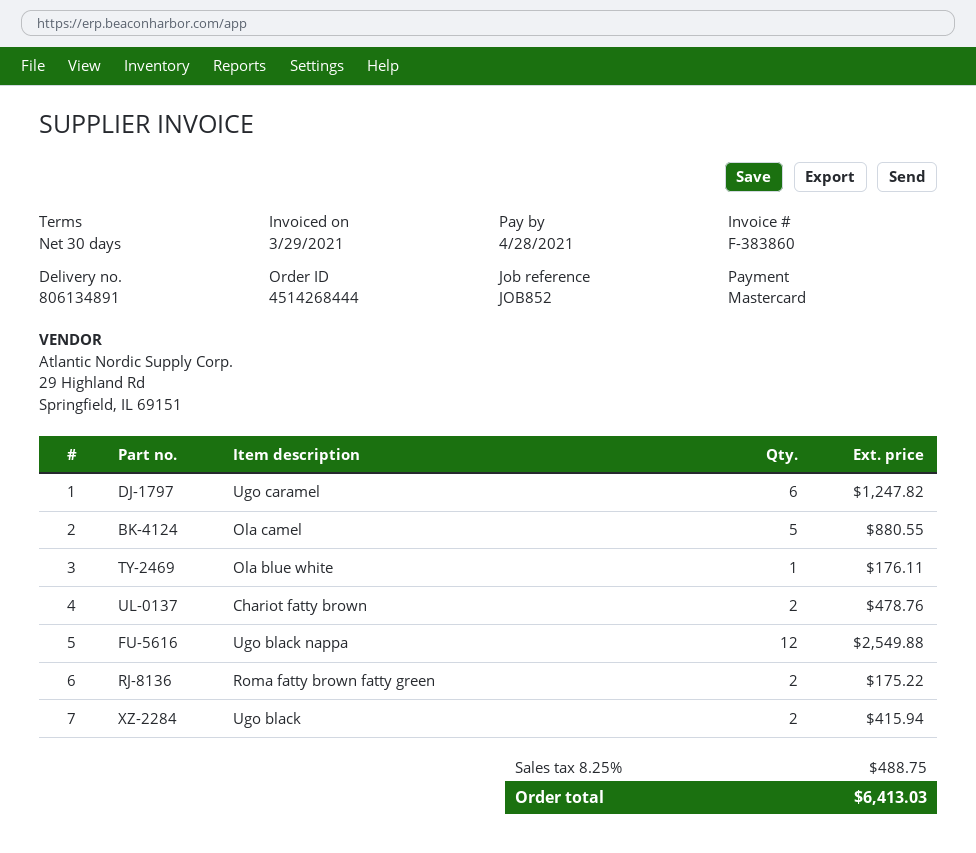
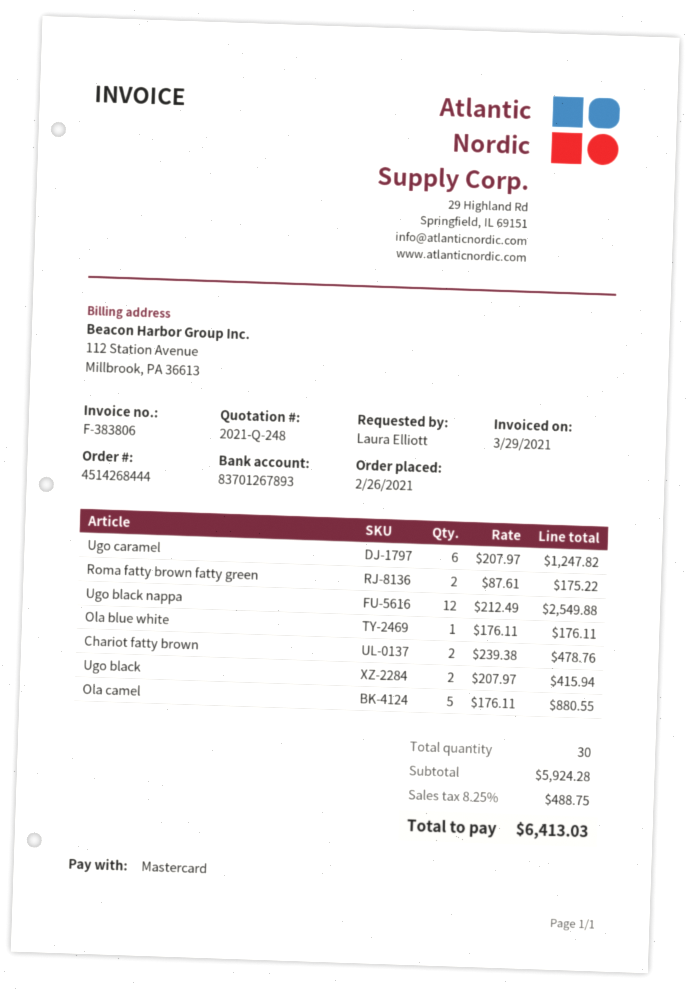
invoice number: F-383860 -> F-383806

